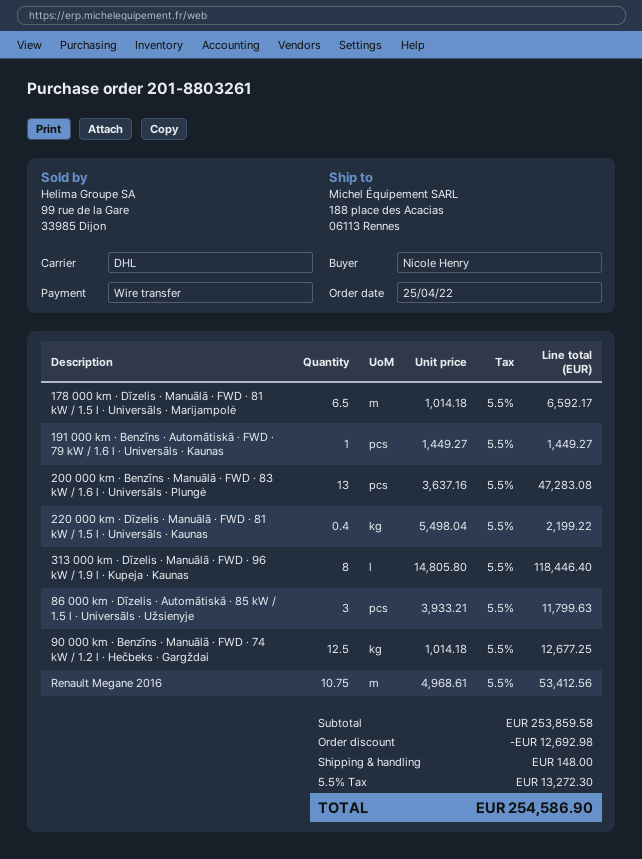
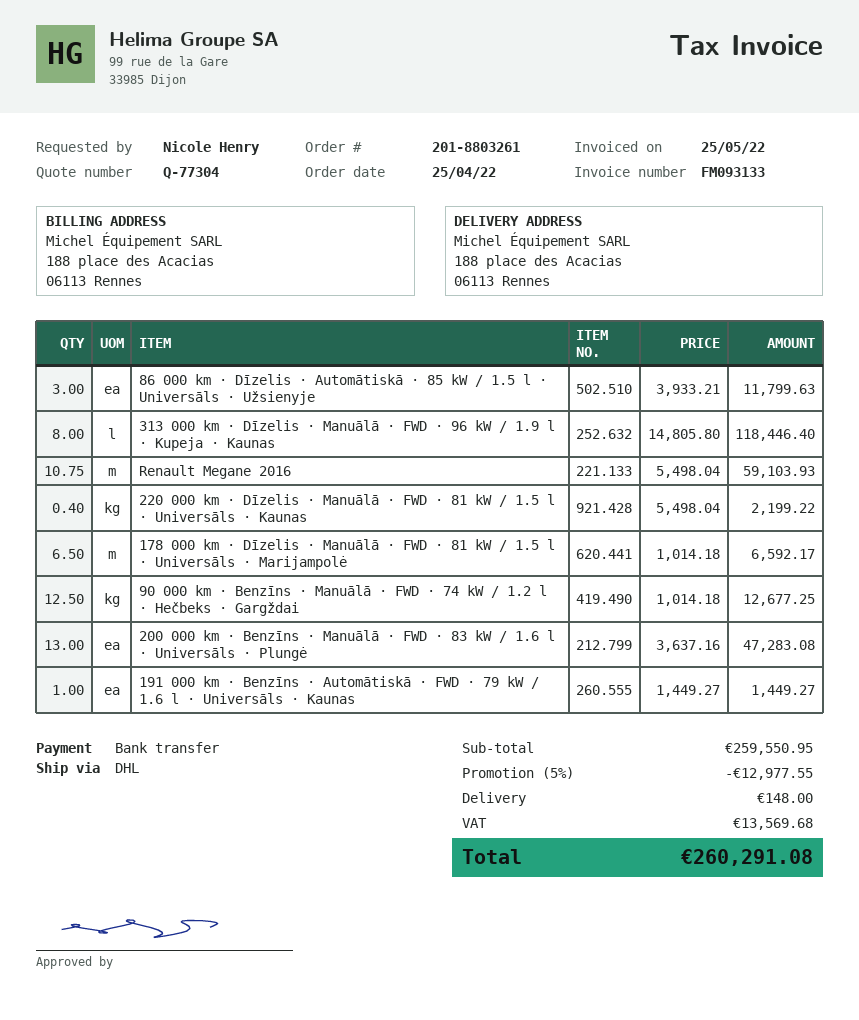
Renault Megane 2016: 10.75 x 4968.61 = 53412.56 -> 10.75 x 5498.04 = 59103.93
subtotal: 253859.58 -> 259550.95
discount: 12692.98 -> 12977.55
tax: 13272.30 -> 13569.68
total: 254586.90 -> 260291.08

